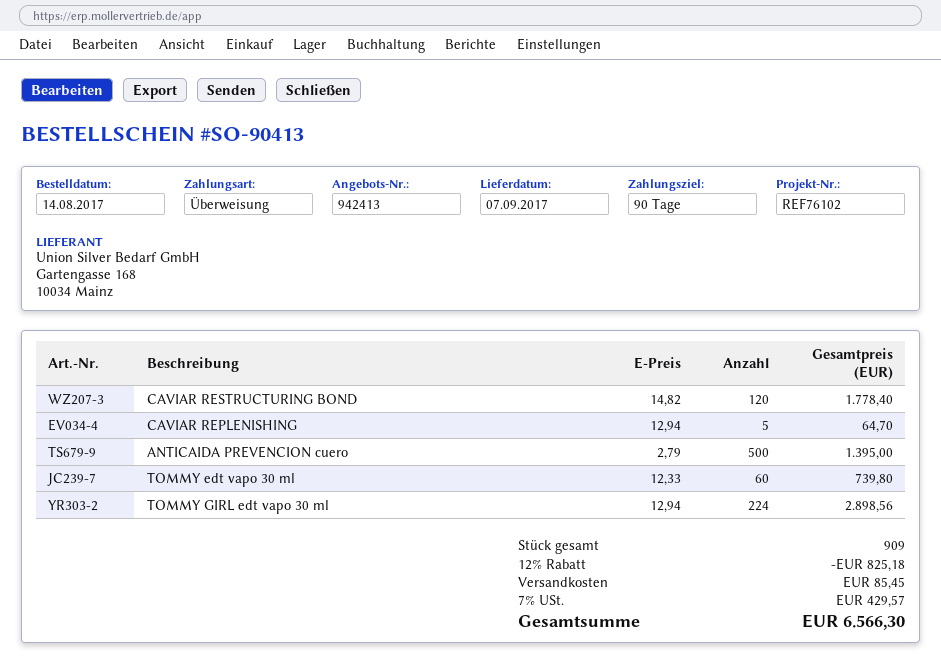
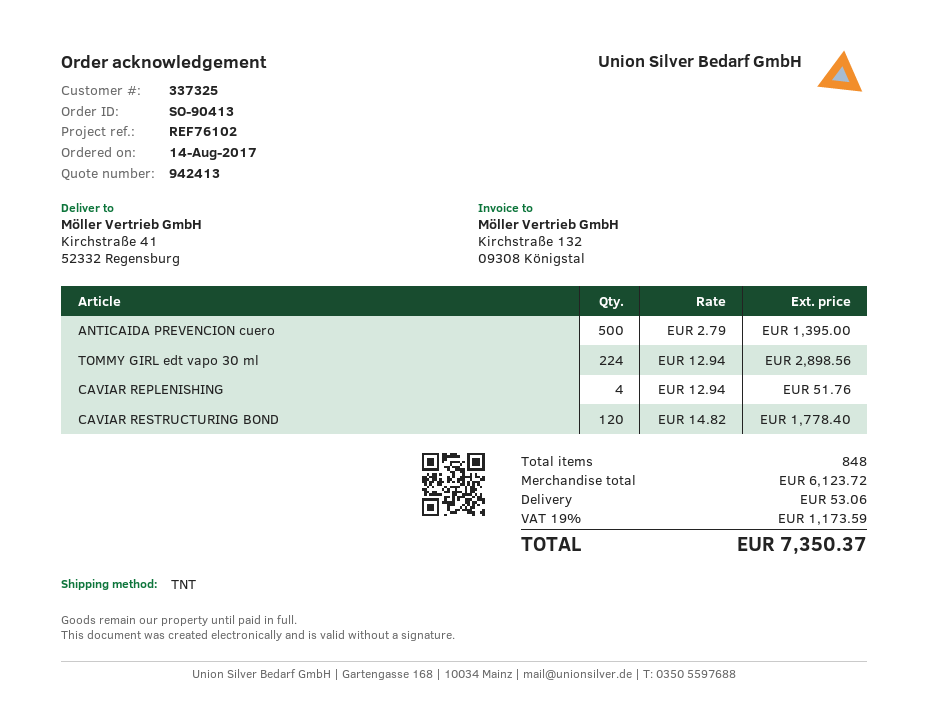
CAVIAR REPLENISHING: 5 x 12.94 = 64.70 -> 4 x 12.94 = 51.76
TOMMY edt vapo 30 ml: 60 x 12.33 = 739.80 -> none
total quantity: 909 -> 848
discount: 12% = 825.18 -> none
shipping: 85.45 -> 53.06
tax: 7% = 429.57 -> 19% = 1173.59
total: 6566.30 -> 7350.37

